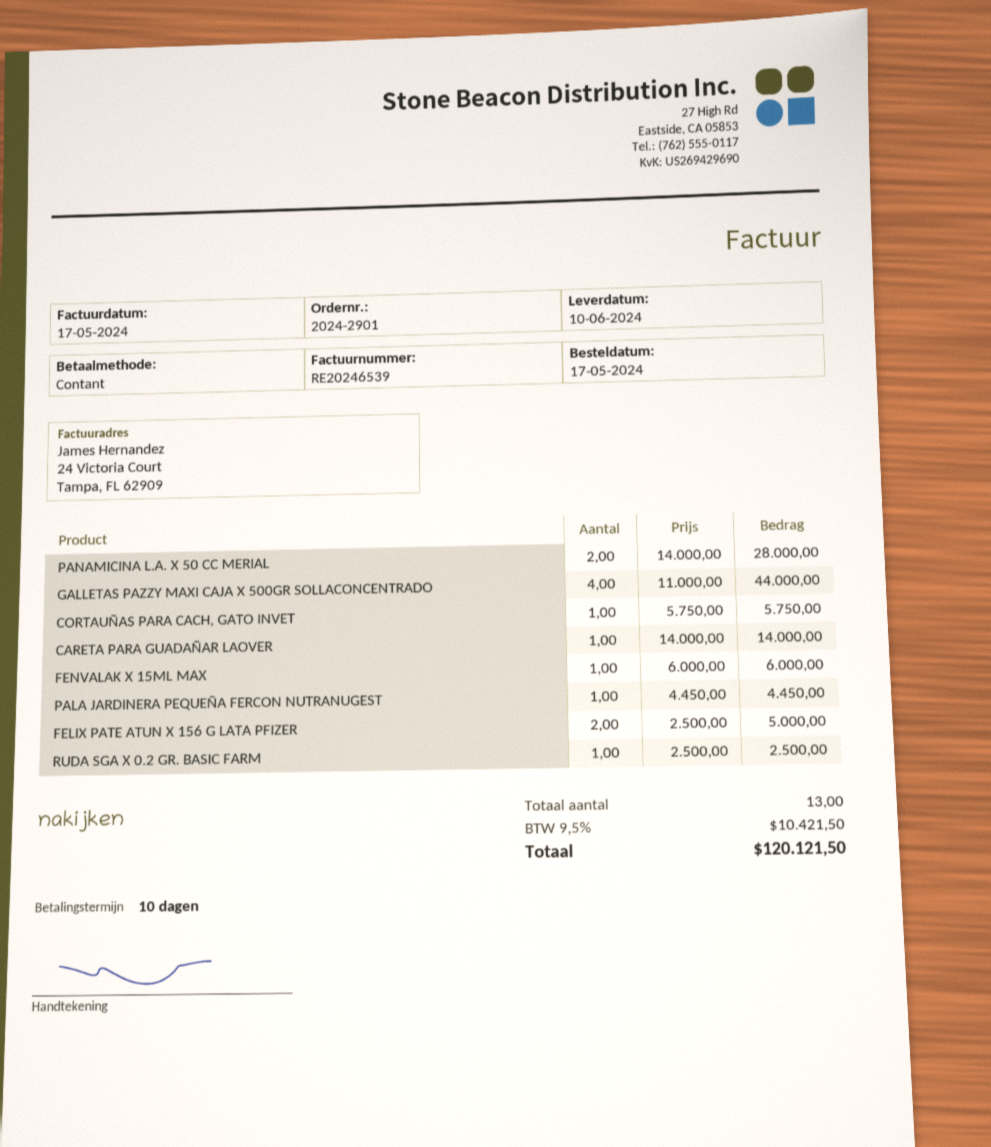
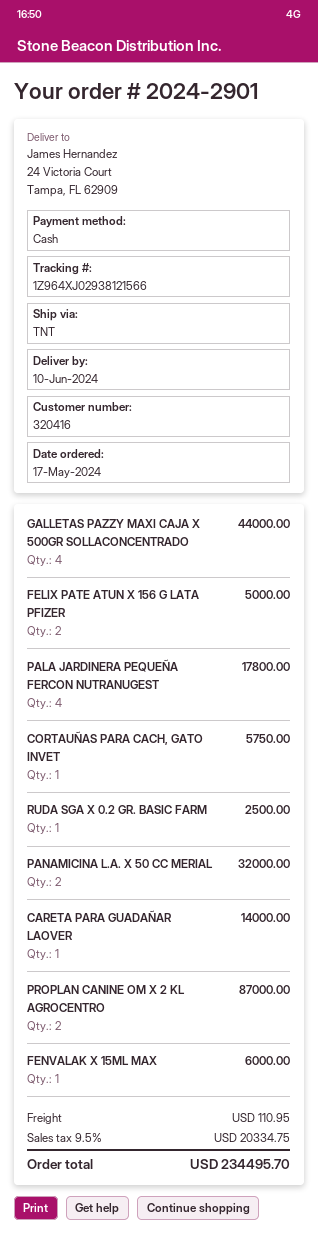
PANAMICINA L.A. X 50 CC MERIAL: 2 for 28000.00 -> 2 for 32000.00
PALA JARDINERA PEQUEÑA FERCON NUTRANUGEST: 1 for 4450.00 -> 4 for 17800.00
PROPLAN CANINE OM X 2 KL AGROCENTRO: none -> 2 for 87000.00
shipping: none -> 110.95
tax: 9.5% = 10421.50 -> 9.5% = 20334.75
total: 120121.50 -> 234495.70

